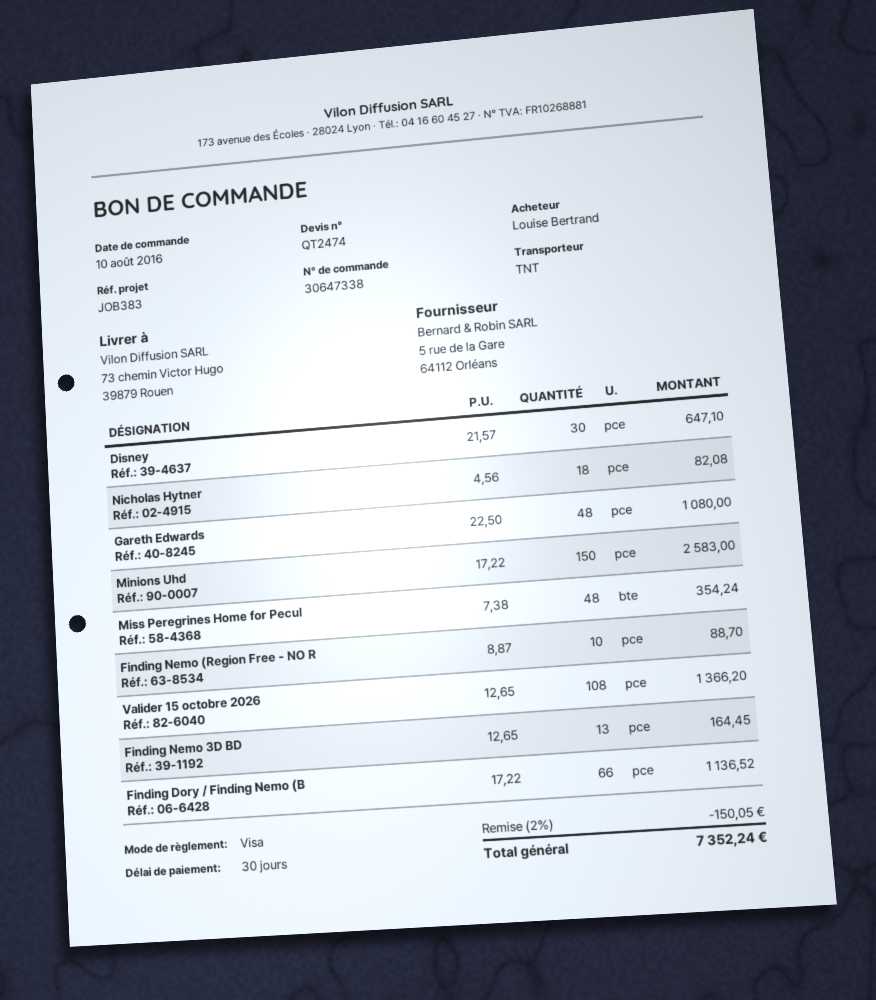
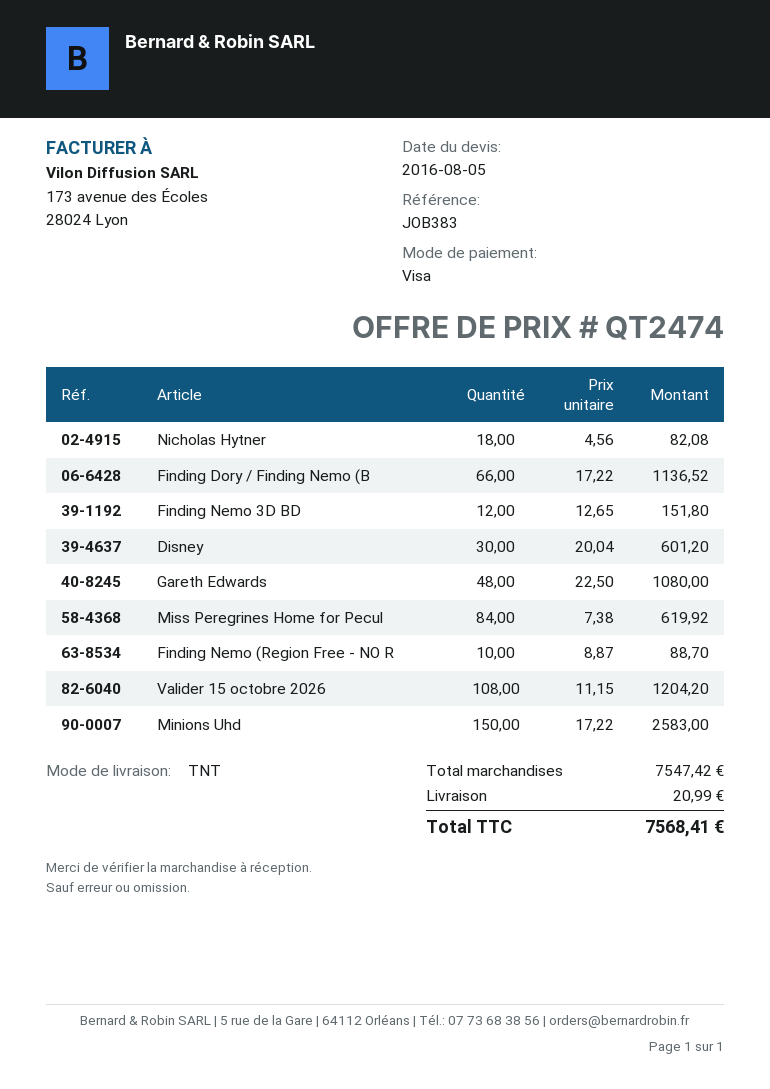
Disney: 30 x 21.57 = 647.10 -> 30 x 20.04 = 601.20
Miss Peregrines Home for Pecul: 48 x 7.38 = 354.24 -> 84 x 7.38 = 619.92
Valider 15 octobre 2026: 108 x 12.65 = 1366.20 -> 108 x 11.15 = 1204.20
Finding Nemo 3D BD: 13 x 12.65 = 164.45 -> 12 x 12.65 = 151.80
discount: 2% = 150.05 -> none
shipping: none -> 20.99
total: 7352.24 -> 7568.41

